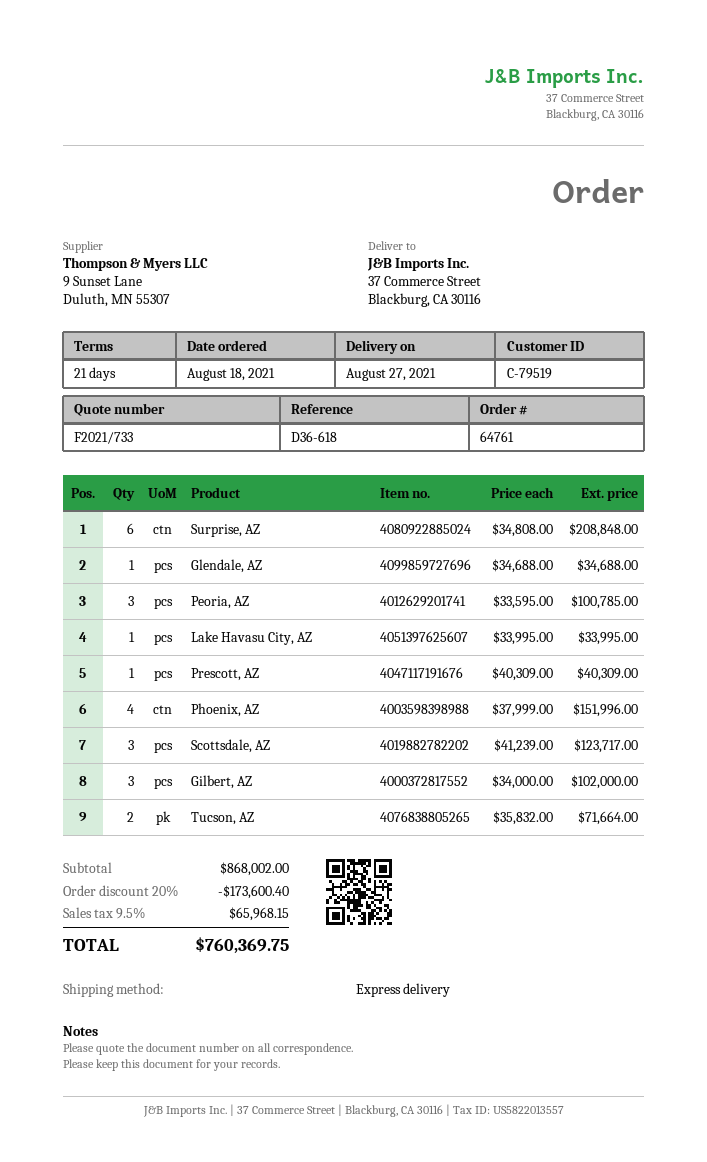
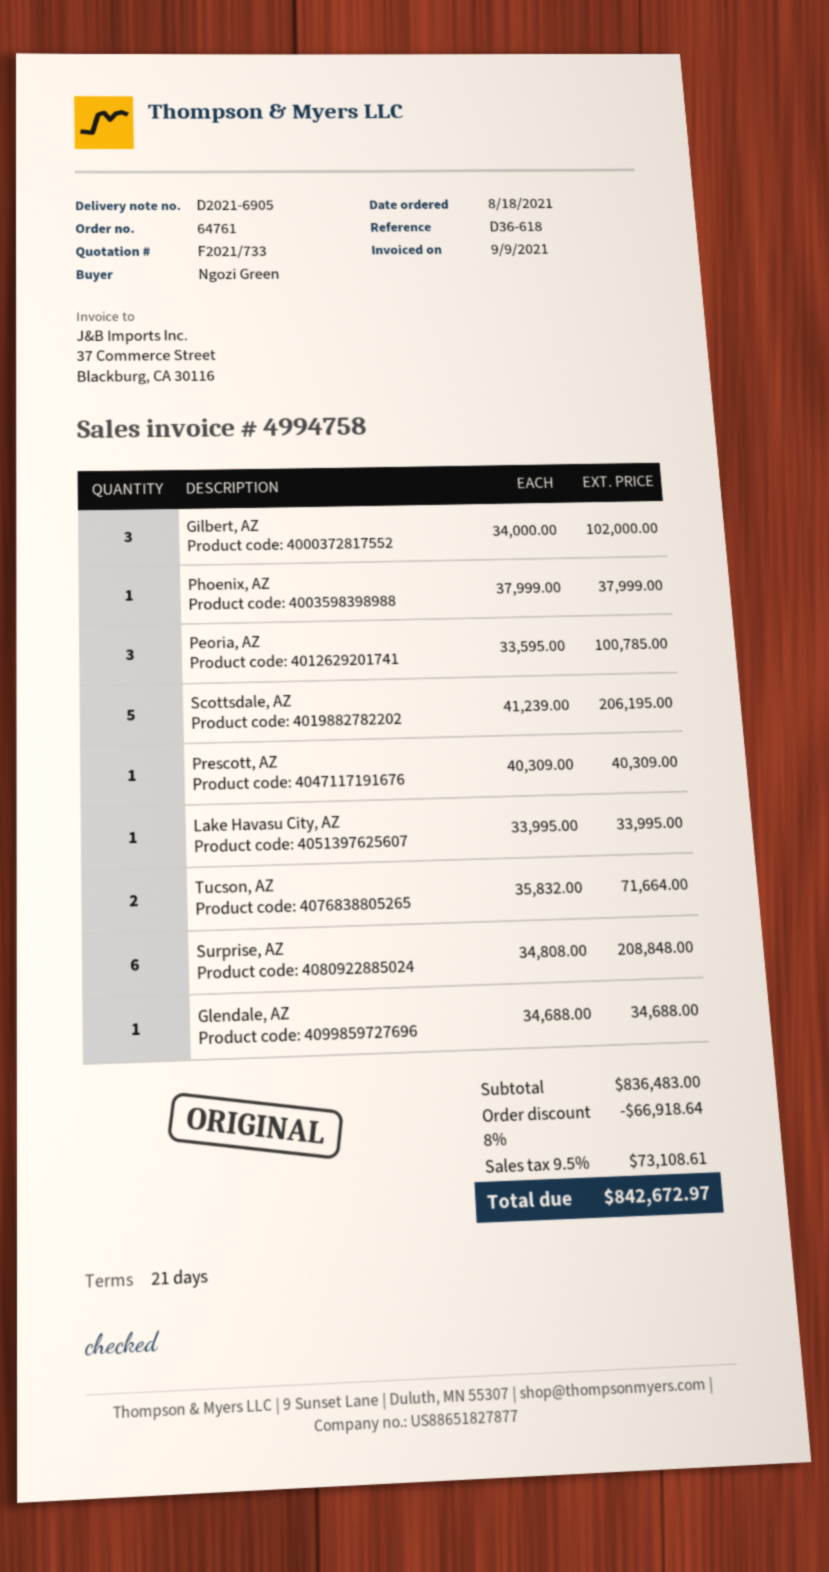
Phoenix, AZ: 4 x 37999.00 = 151996.00 -> 1 x 37999.00 = 37999.00
Scottsdale, AZ: 3 x 41239.00 = 123717.00 -> 5 x 41239.00 = 206195.00
subtotal: 868002.00 -> 836483.00
discount: 20% = 173600.40 -> 8% = 66918.64
tax: 9.5% = 65968.15 -> 9.5% = 73108.61
total: 760369.75 -> 842672.97

